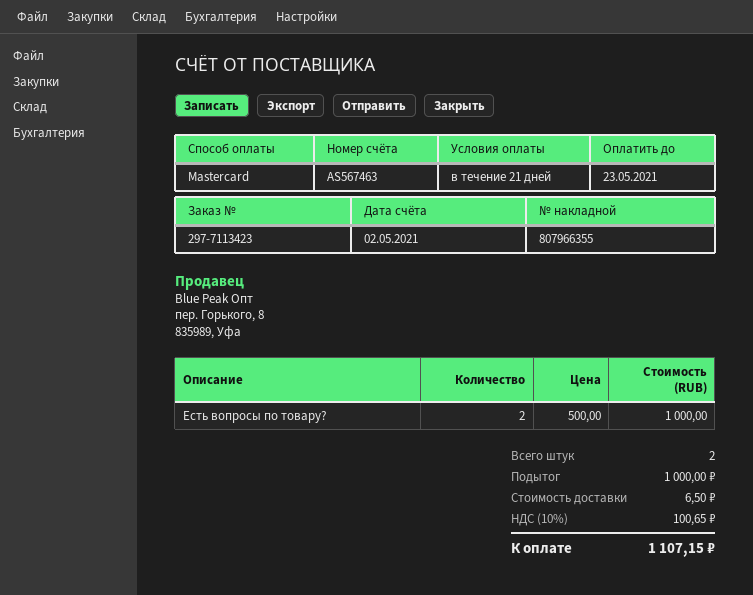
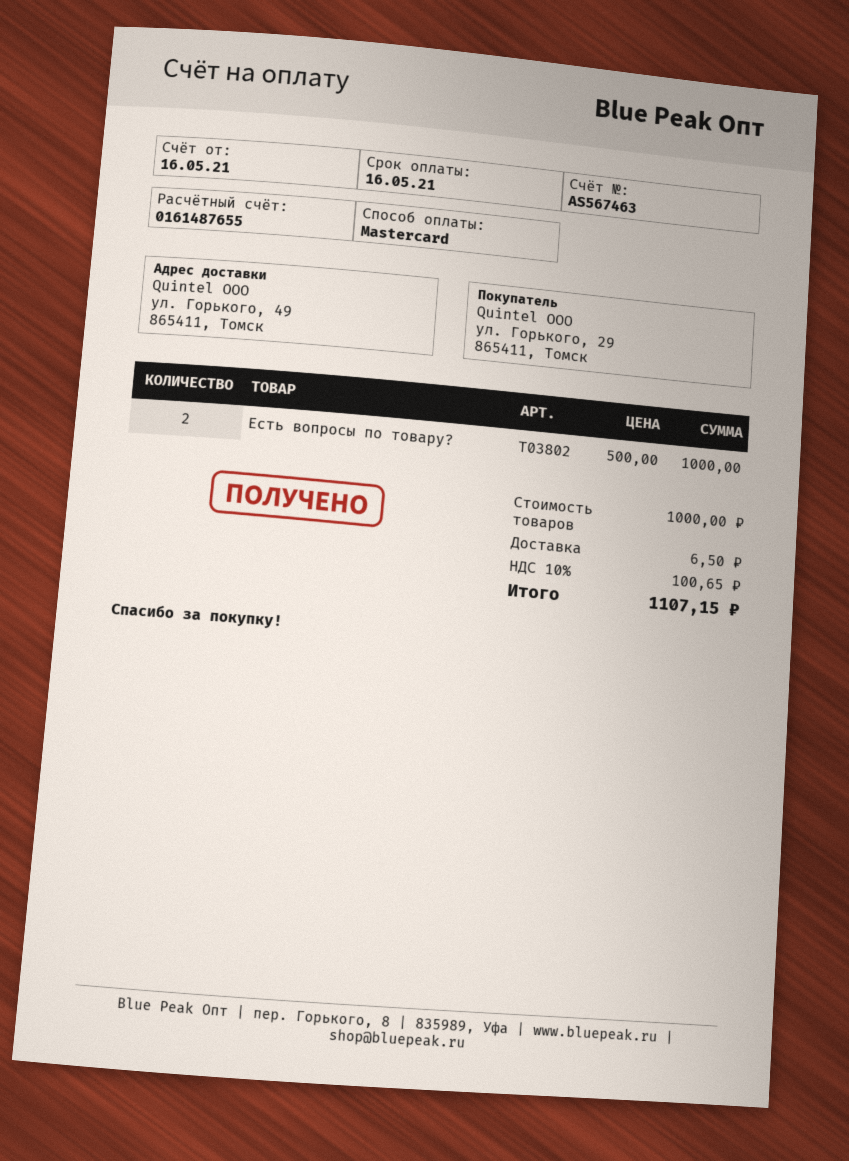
invoice date: 2021-05-02 -> 2021-05-16
due date: 2021-05-23 -> 2021-05-16

